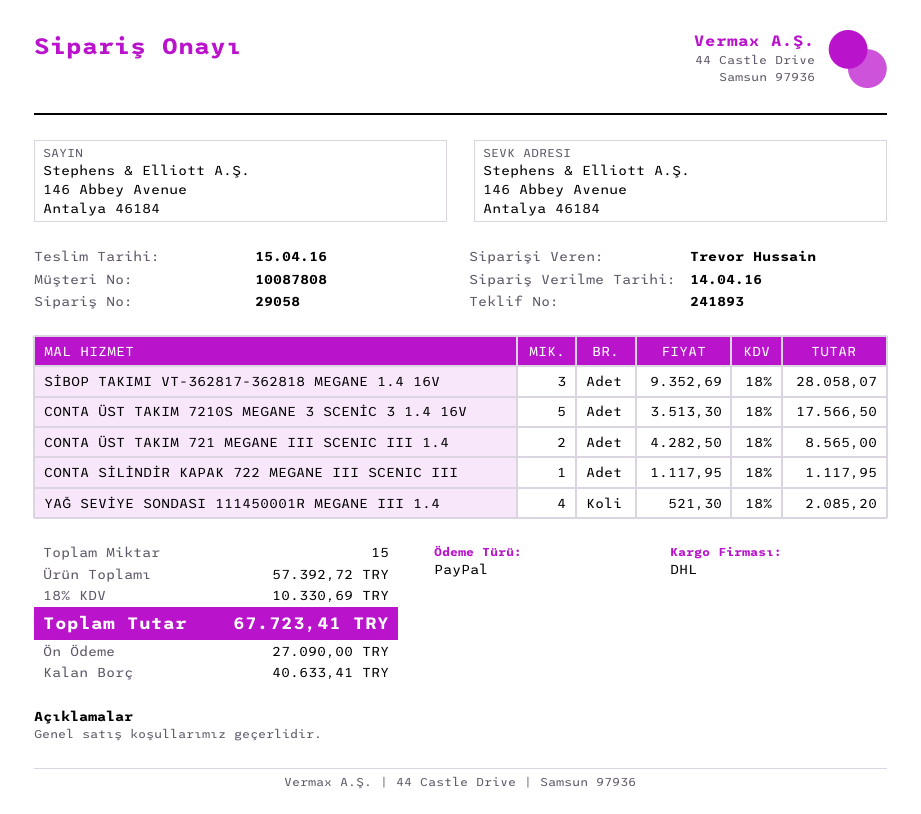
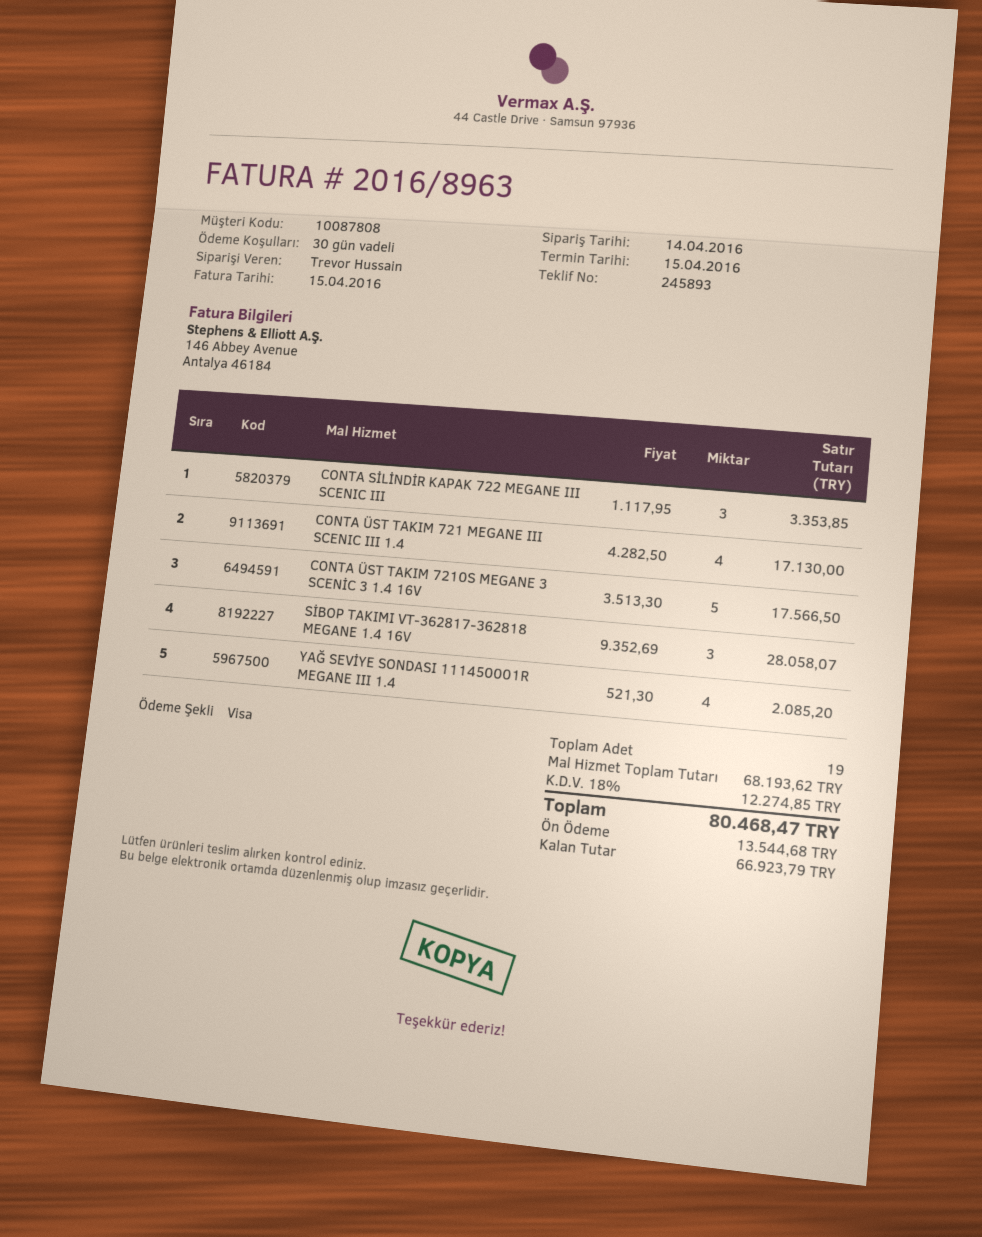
quote number: 241893 -> 245893
payment method: PayPal -> Visa
CONTA ÜST TAKIM 721 MEGANE III SCENIC III 1.4: 2 x 4282.50 = 8565.00 -> 4 x 4282.50 = 17130.00
CONTA SİLİNDİR KAPAK 722 MEGANE III SCENIC III: 1 x 1117.95 = 1117.95 -> 3 x 1117.95 = 3353.85
total quantity: 15 -> 19
subtotal: 57392.72 -> 68193.62
tax: 18% = 10330.69 -> 18% = 12274.85
total: 67723.41 -> 80468.47
deposit: 27090.00 -> 13544.68
balance: 40633.41 -> 66923.79

